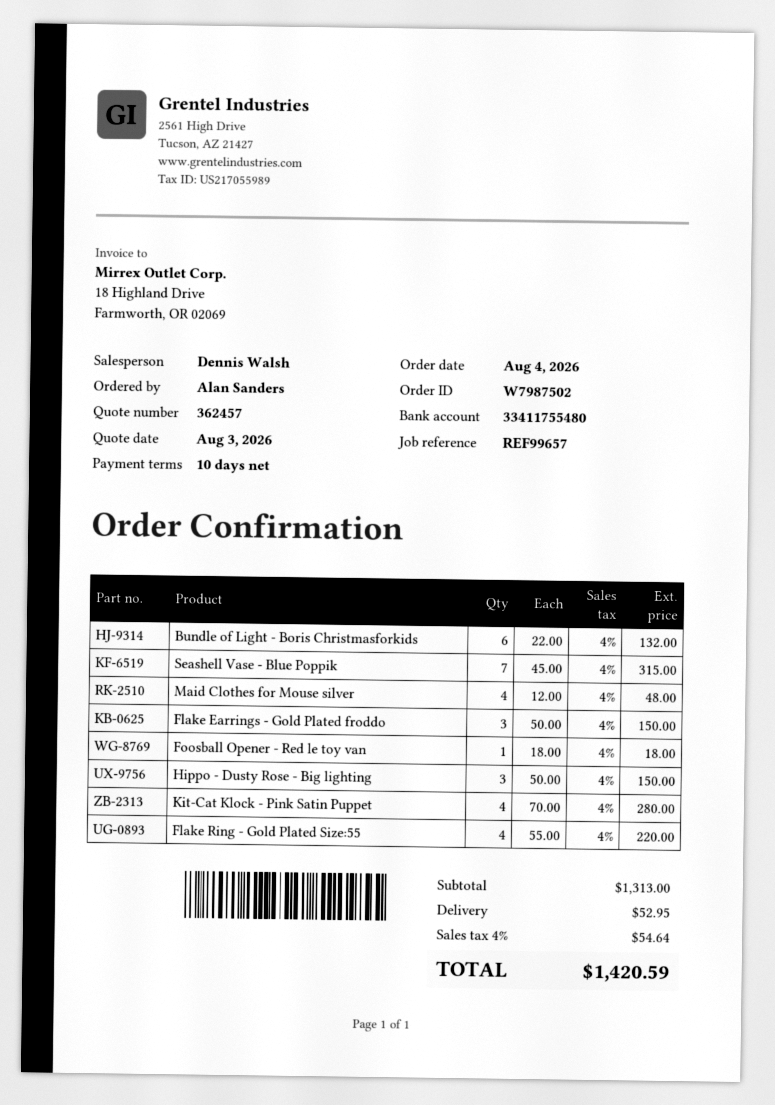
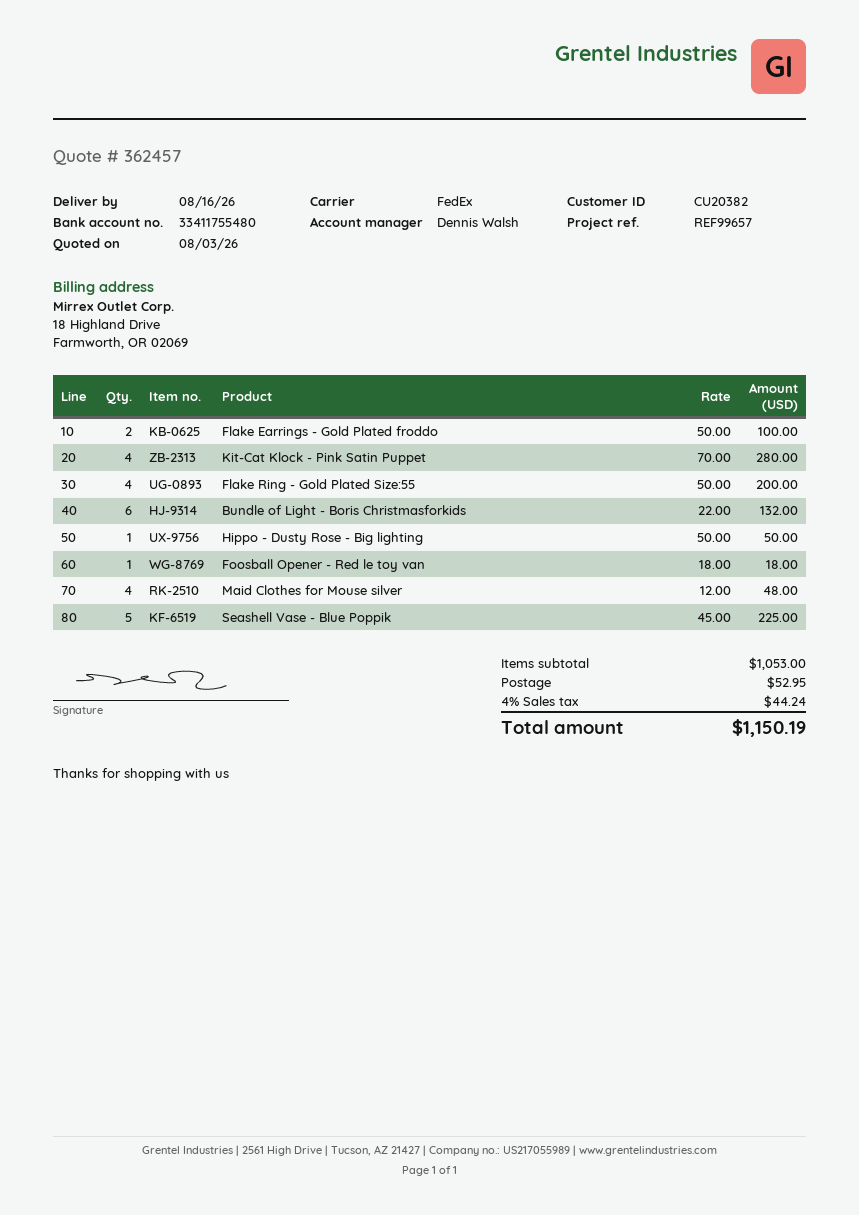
Seashell Vase - Blue Poppik: 7 x 45.00 = 315.00 -> 5 x 45.00 = 225.00
Flake Earrings - Gold Plated froddo: 3 x 50.00 = 150.00 -> 2 x 50.00 = 100.00
Hippo - Dusty Rose - Big lighting: 3 x 50.00 = 150.00 -> 1 x 50.00 = 50.00
Flake Ring - Gold Plated Size:55: 4 x 55.00 = 220.00 -> 4 x 50.00 = 200.00
subtotal: 1313.00 -> 1053.00
tax: 4% = 54.64 -> 4% = 44.24
total: 1420.59 -> 1150.19

